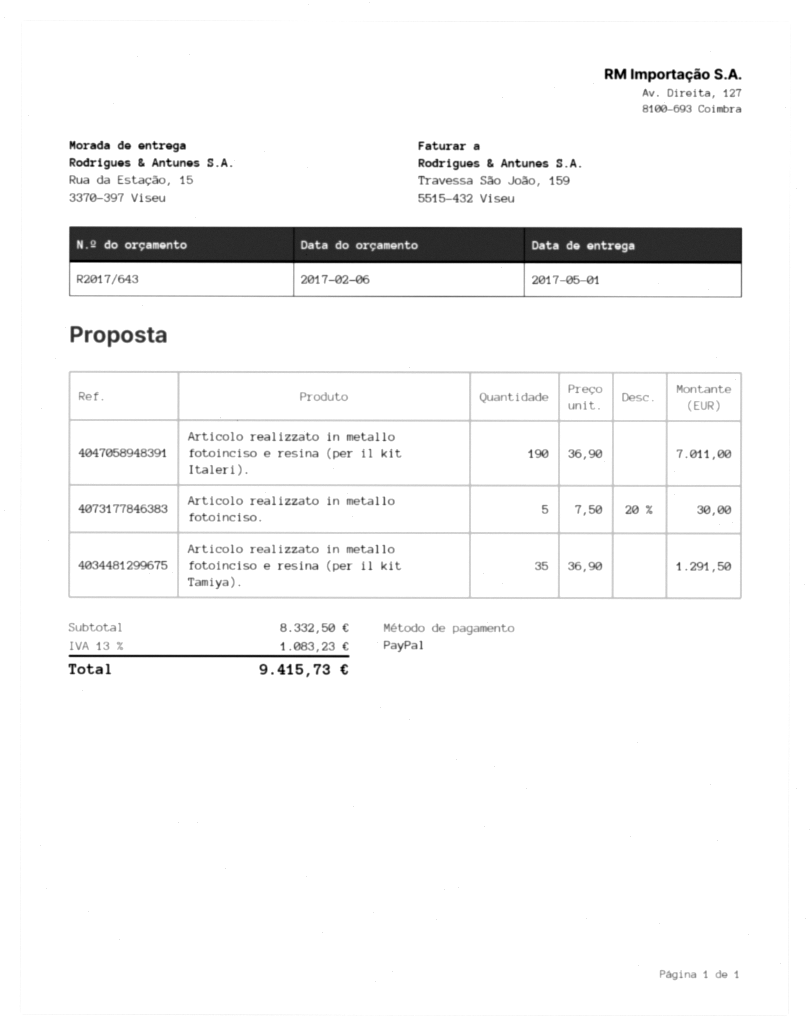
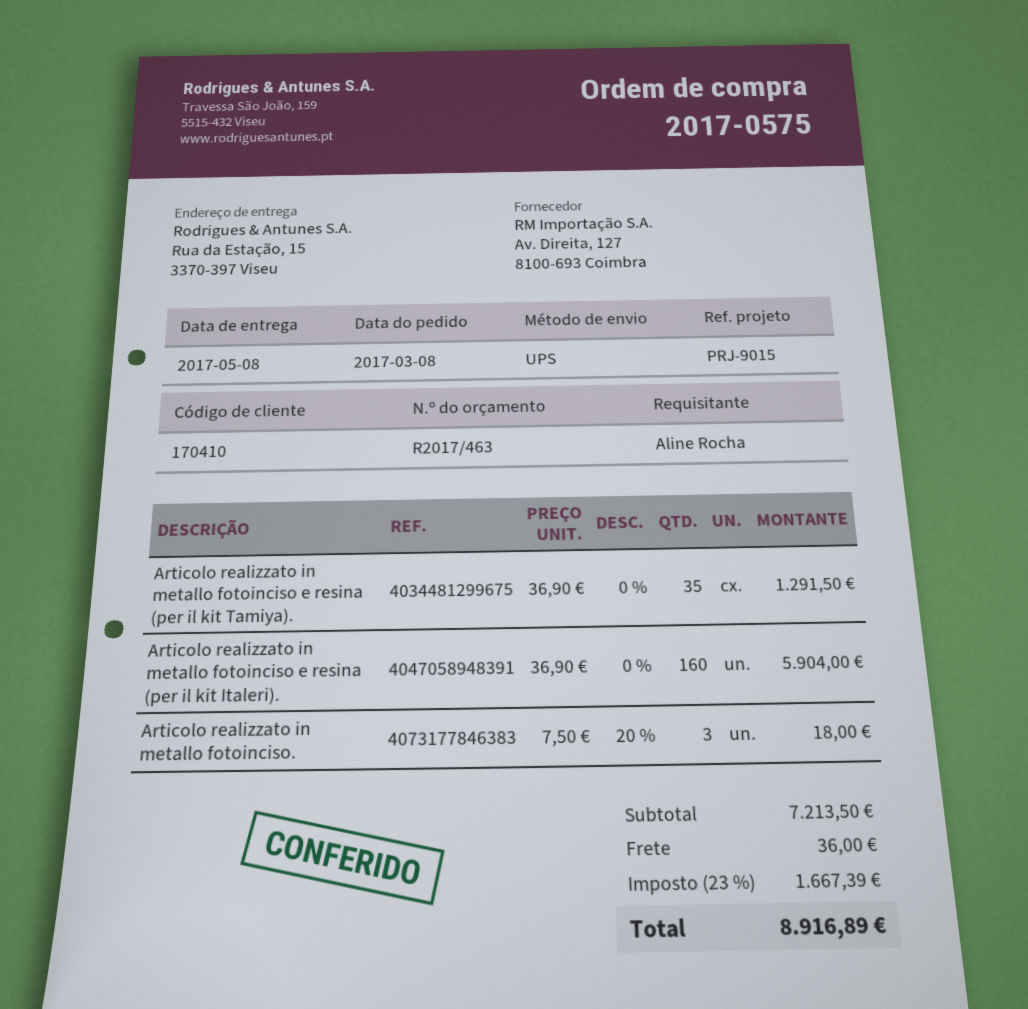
quote number: R2017/643 -> R2017/463
delivery date: 2017-05-01 -> 2017-05-08
Articolo realizzato in metallo fotoinciso e resina (per il kit Italeri).: 190 x 36.90 = 7011.00 -> 160 x 36.90 = 5904.00
Articolo realizzato in metallo fotoinciso.: 5 x 7.50 - 20% = 30.00 -> 3 x 7.50 - 20% = 18.00
subtotal: 8332.50 -> 7213.50
shipping: none -> 36.00
tax: 13% = 1083.23 -> 23% = 1667.39
total: 9415.73 -> 8916.89

